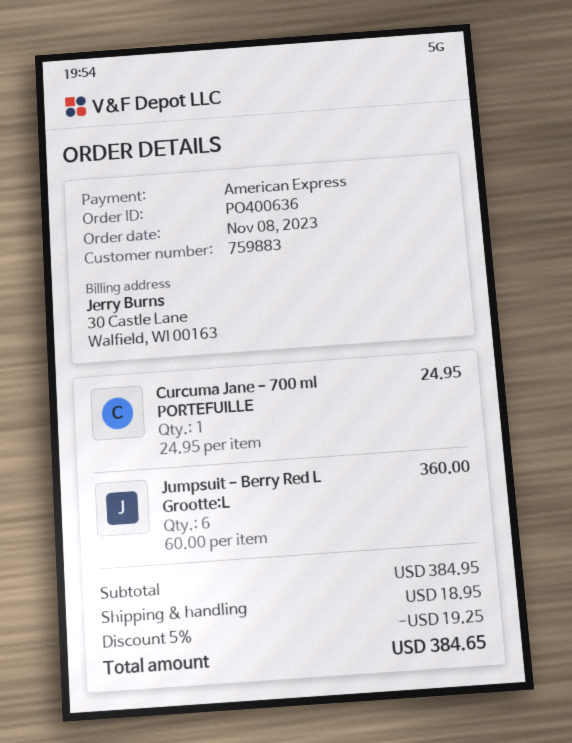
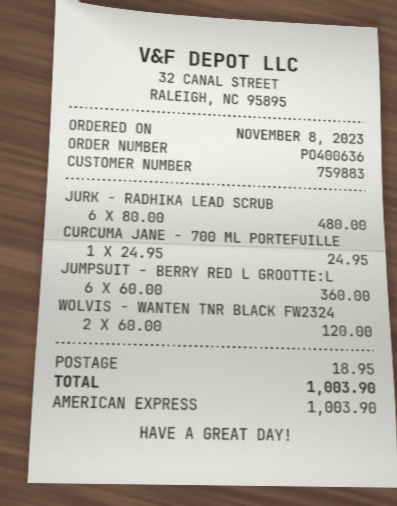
JURK - RADHIKA LEAD SCRUB: none -> 6 x 80.00 = 480.00
WOLVIS - WANTEN TNR BLACK FW2324: none -> 2 x 60.00 = 120.00
discount: 5% = 19.25 -> none
total: 384.65 -> 1003.90

